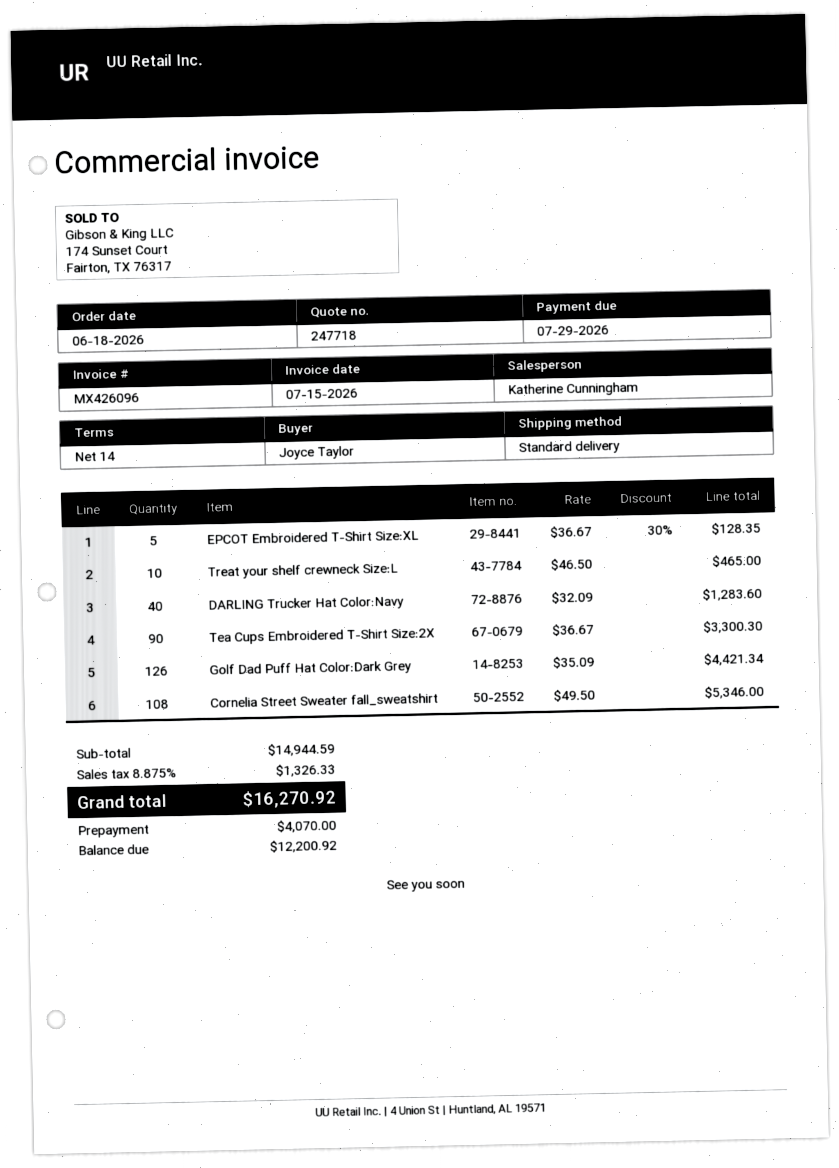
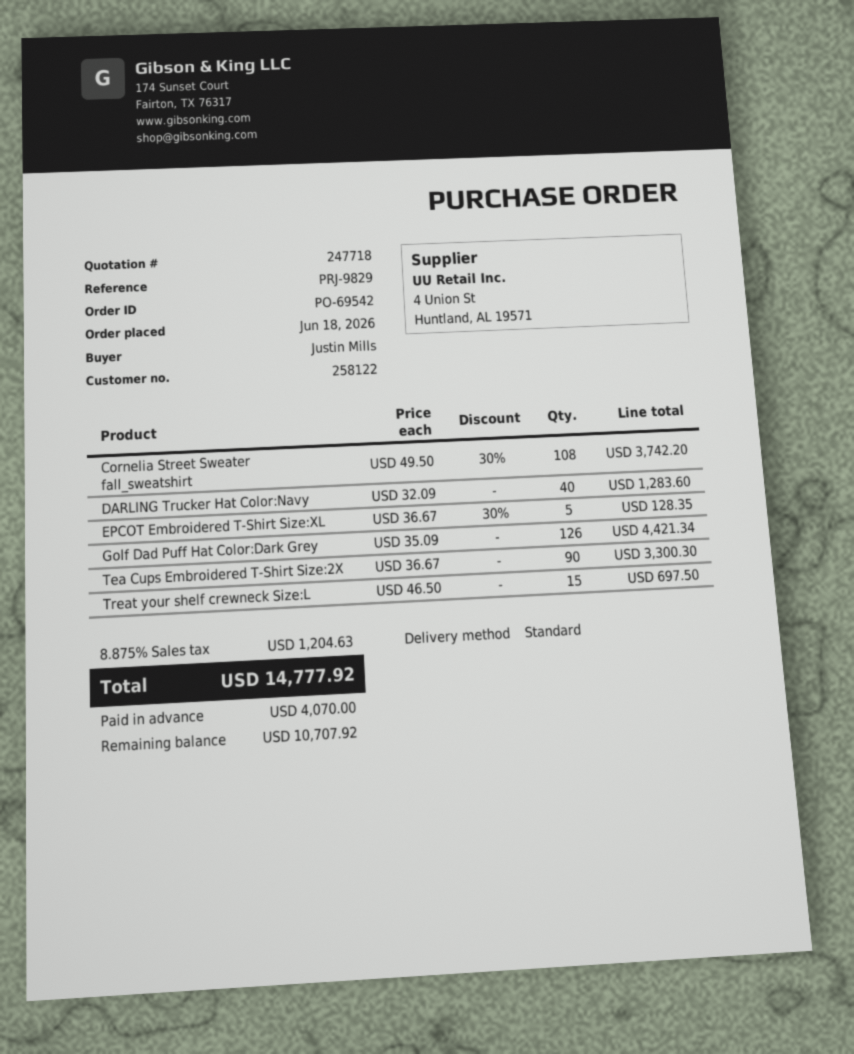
ordered by: Joyce Taylor -> Justin Mills
Treat your shelf crewneck Size:L: 10 x 46.50 = 465.00 -> 15 x 46.50 = 697.50
Cornelia Street Sweater fall_sweatshirt: 108 x 49.50 = 5346.00 -> 108 x 49.50 - 30% = 3742.20
tax: 8.875% = 1326.33 -> 8.875% = 1204.63
total: 16270.92 -> 14777.92
balance: 12200.92 -> 10707.92

